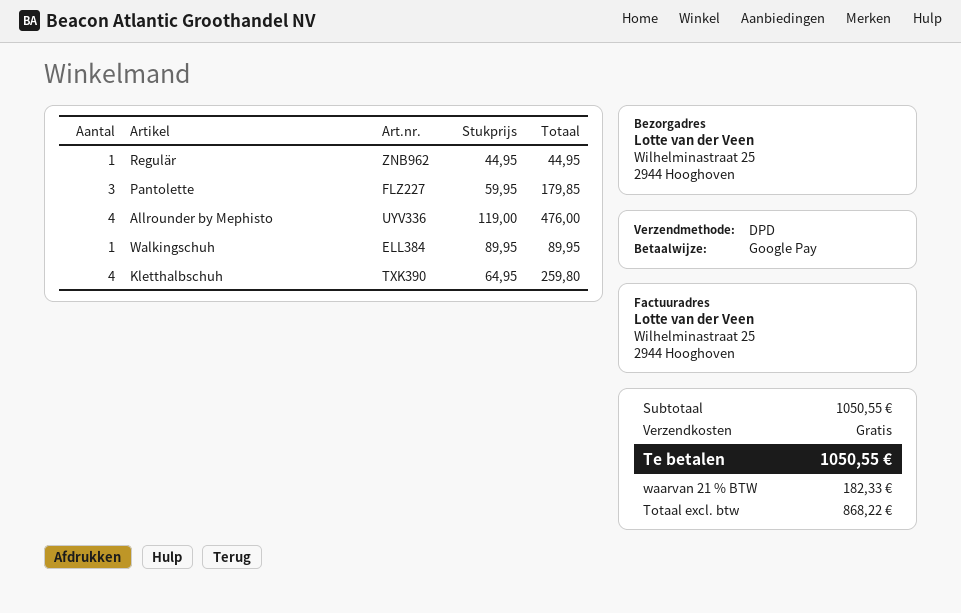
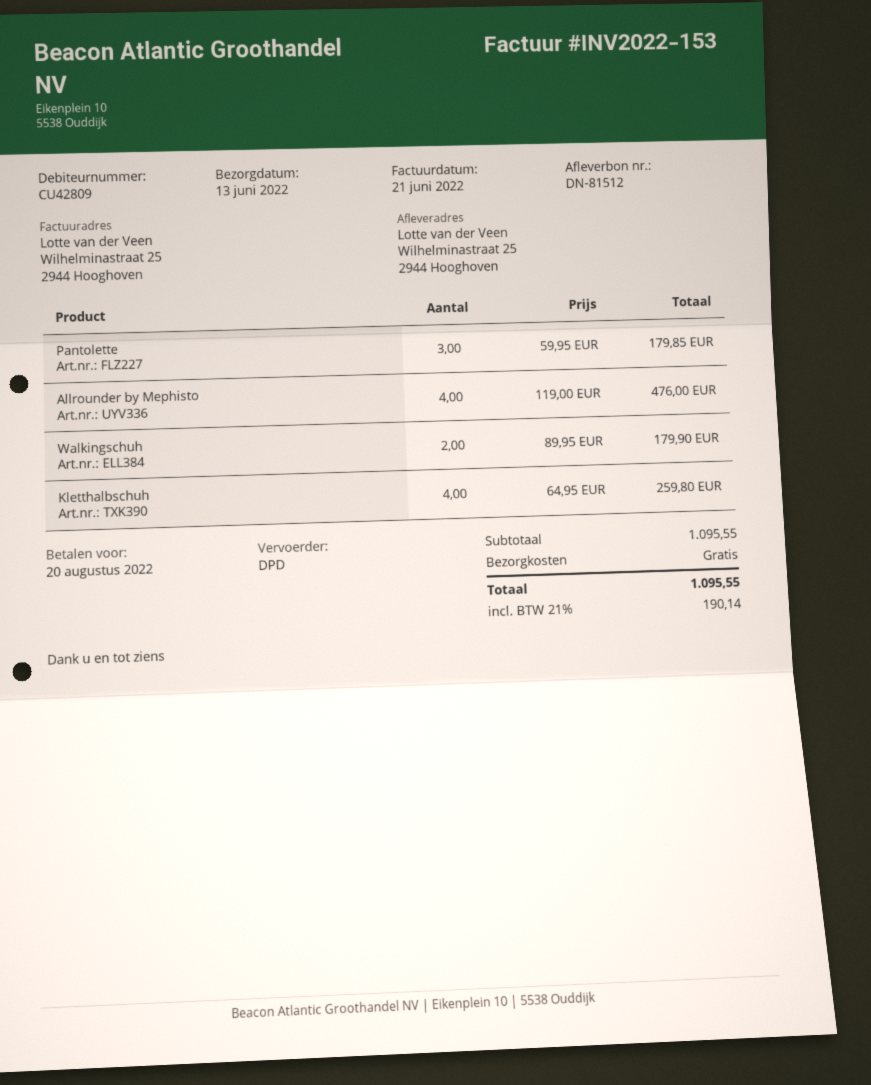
Regulär: 1 x 44.95 = 44.95 -> none
Walkingschuh: 1 x 89.95 = 89.95 -> 2 x 89.95 = 179.90
subtotal: 1050.55 -> 1095.55
tax: 21% = 182.33 -> 21% = 190.14
total: 1050.55 -> 1095.55

